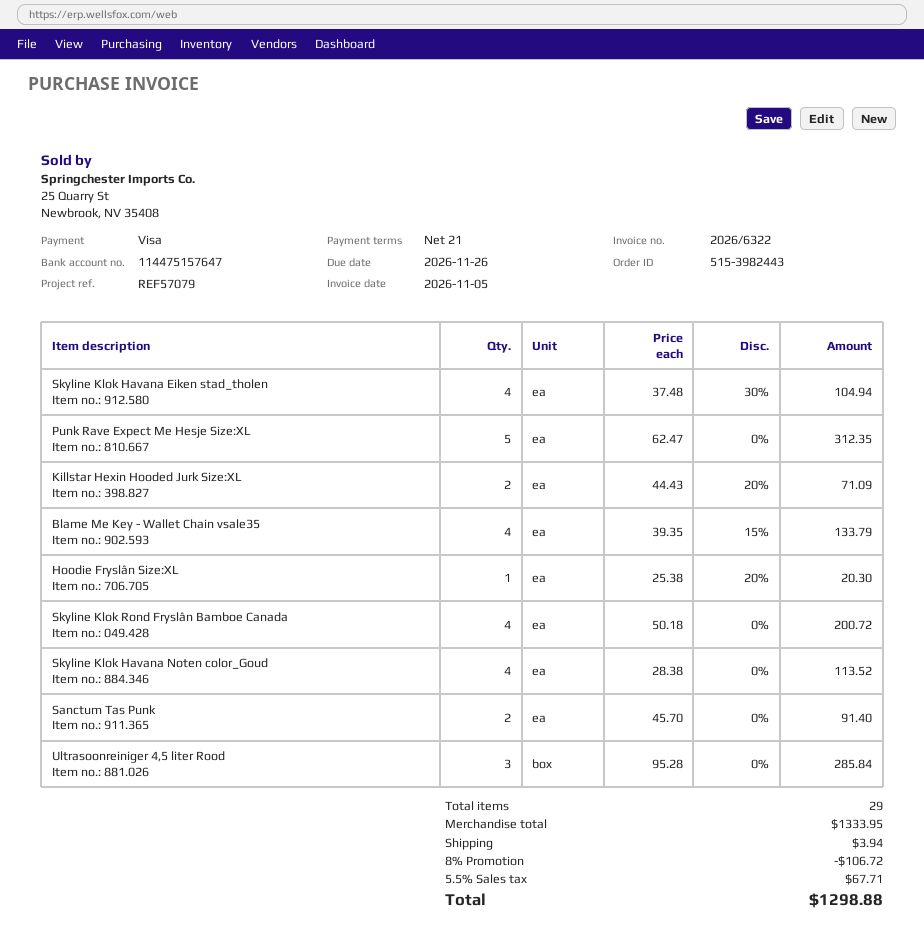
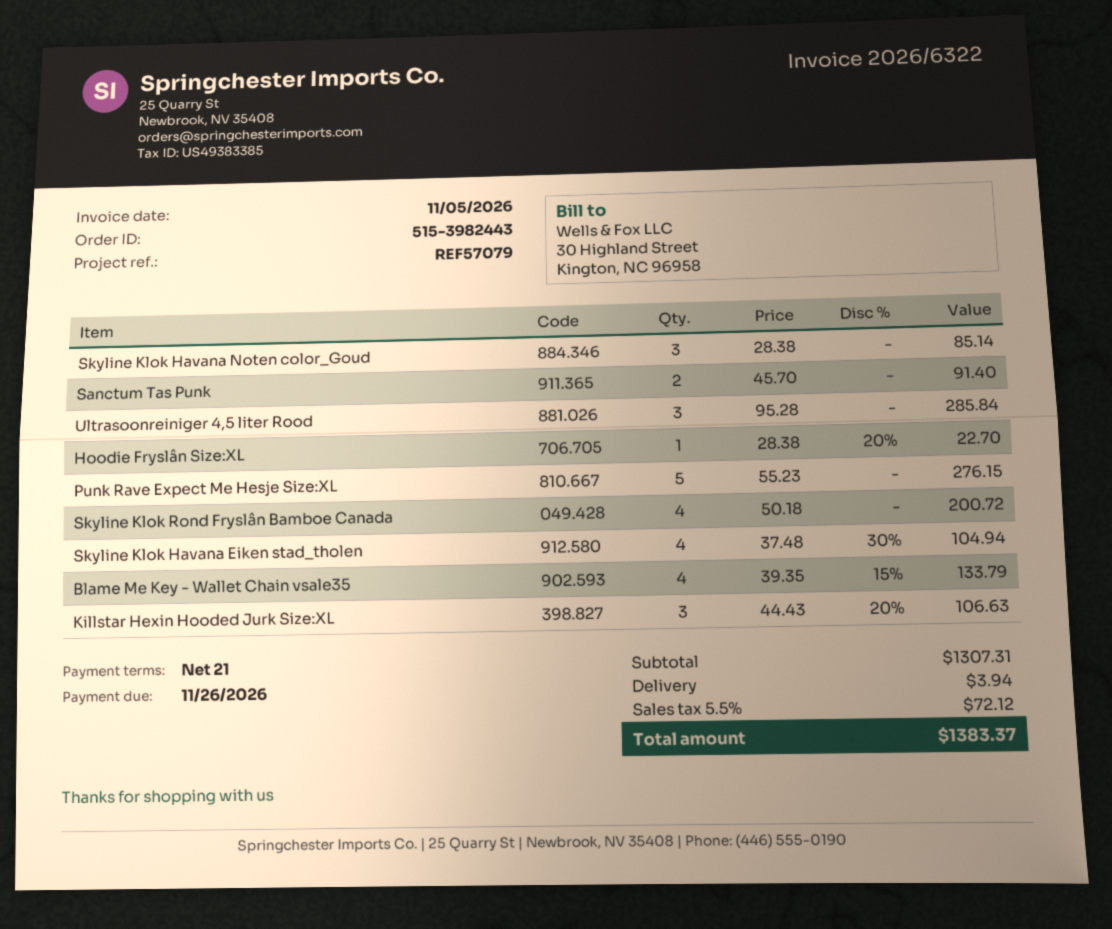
Punk Rave Expect Me Hesje Size:XL: 5 x 62.47 = 312.35 -> 5 x 55.23 = 276.15
Killstar Hexin Hooded Jurk Size:XL: 2 x 44.43 - 20% = 71.09 -> 3 x 44.43 - 20% = 106.63
Hoodie Fryslân Size:XL: 1 x 25.38 - 20% = 20.30 -> 1 x 28.38 - 20% = 22.70
Skyline Klok Havana Noten color_Goud: 4 x 28.38 = 113.52 -> 3 x 28.38 = 85.14
subtotal: 1333.95 -> 1307.31
discount: 8% = 106.72 -> none
tax: 5.5% = 67.71 -> 5.5% = 72.12
total: 1298.88 -> 1383.37

